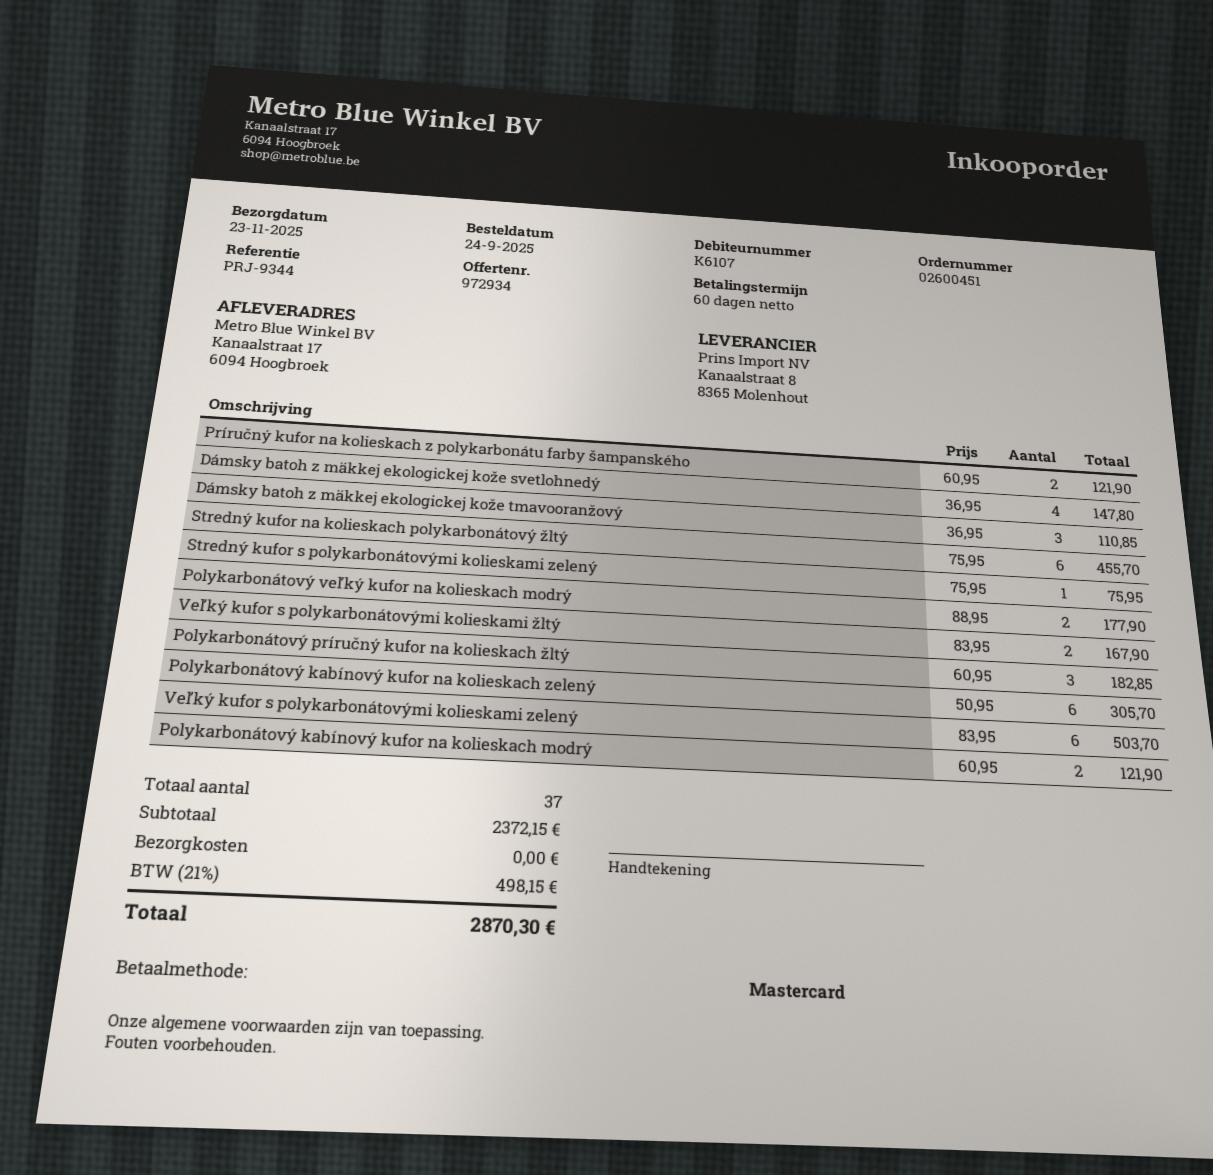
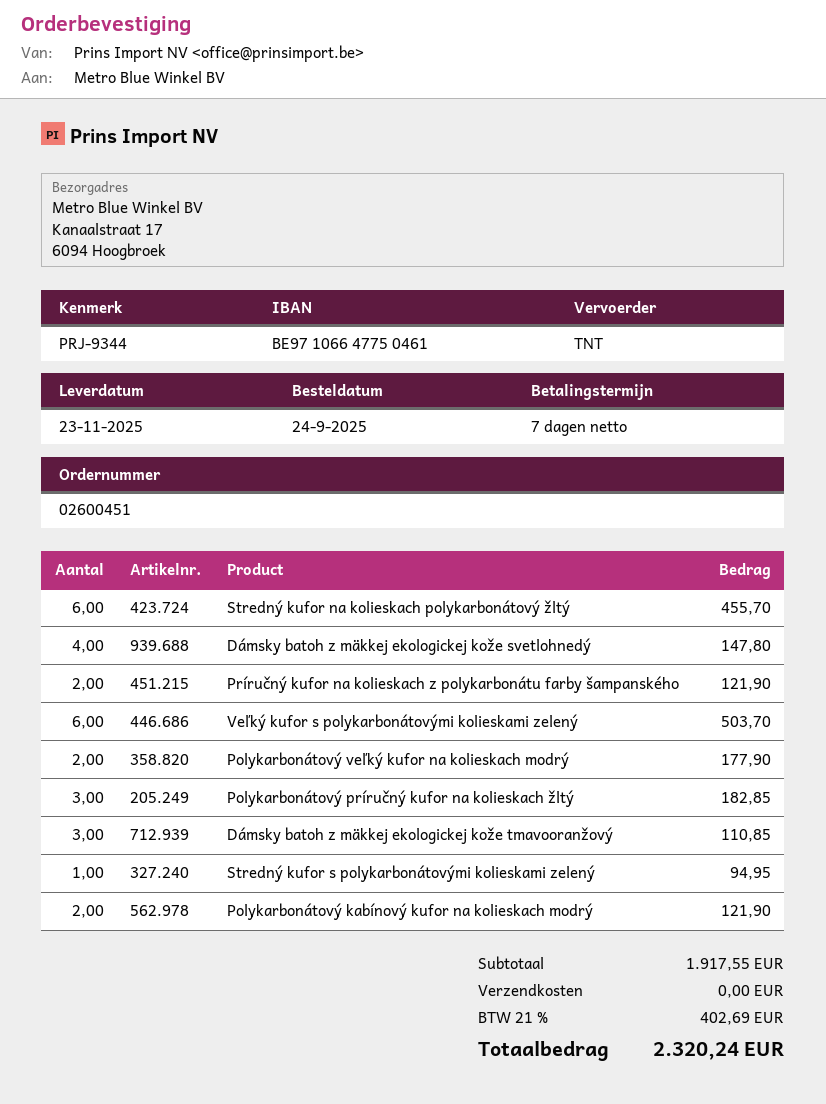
payment terms: 60 days -> 7 days
Stredný kufor s polykarbonátovými kolieskami zelený: 1 for 75.95 -> 1 for 94.95
Veľký kufor s polykarbonátovými kolieskami žltý: 2 for 167.90 -> none
Polykarbonátový kabínový kufor na kolieskach zelený: 6 for 305.70 -> none
subtotal: 2372.15 -> 1917.55
tax: 21% = 498.15 -> 21% = 402.69
total: 2870.30 -> 2320.24

